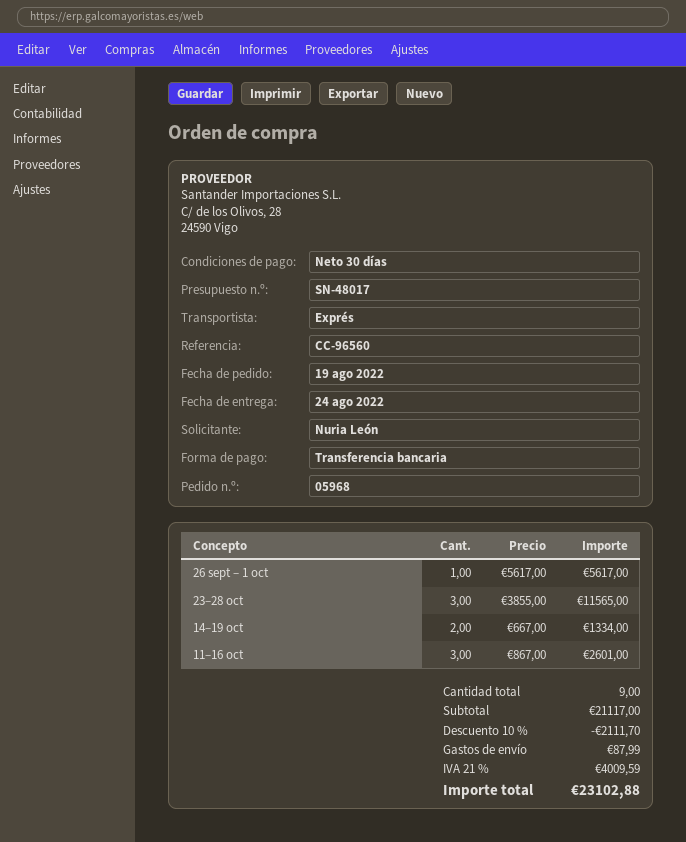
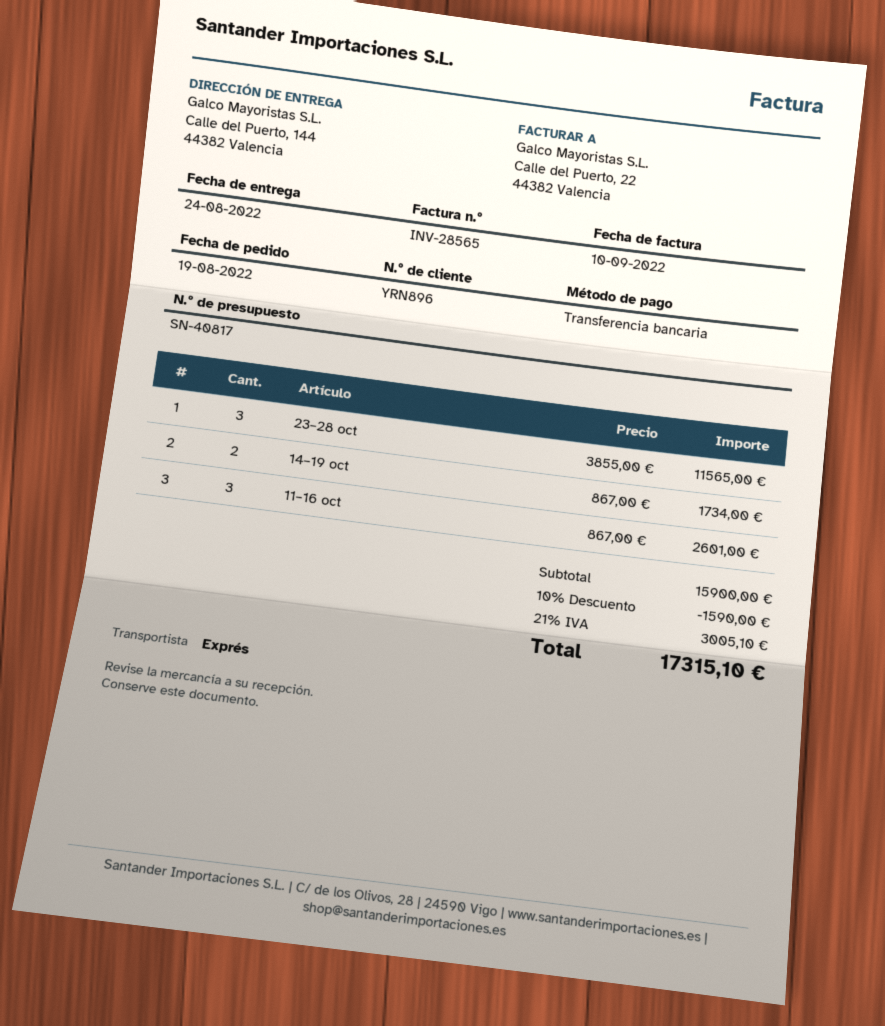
quote number: SN-48017 -> SN-40817
26 sept – 1 oct: 1 x 5617.00 = 5617.00 -> none
14–19 oct: 2 x 667.00 = 1334.00 -> 2 x 867.00 = 1734.00
subtotal: 21117.00 -> 15900.00
discount: 10% = 2111.70 -> 10% = 1590.00
shipping: 87.99 -> none
tax: 21% = 4009.59 -> 21% = 3005.10
total: 23102.88 -> 17315.10

